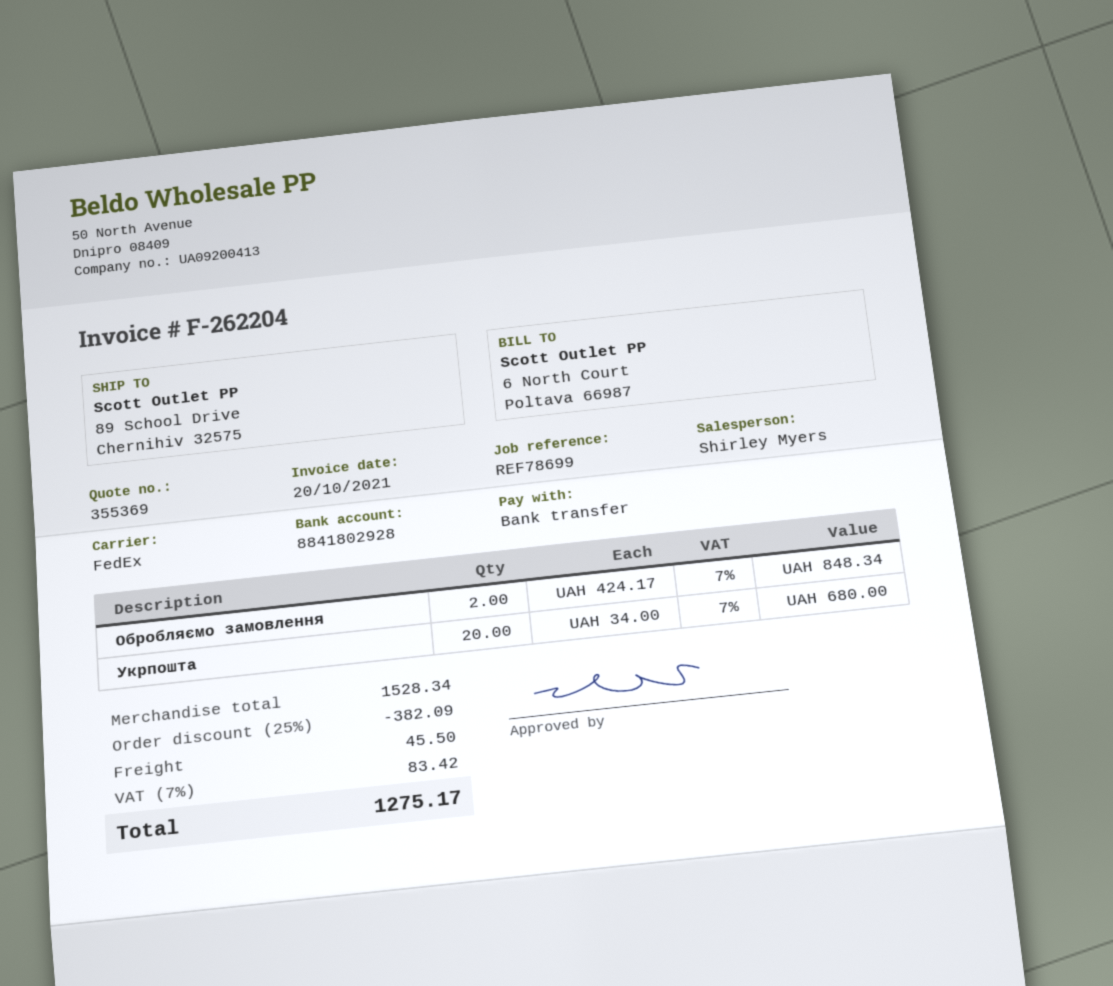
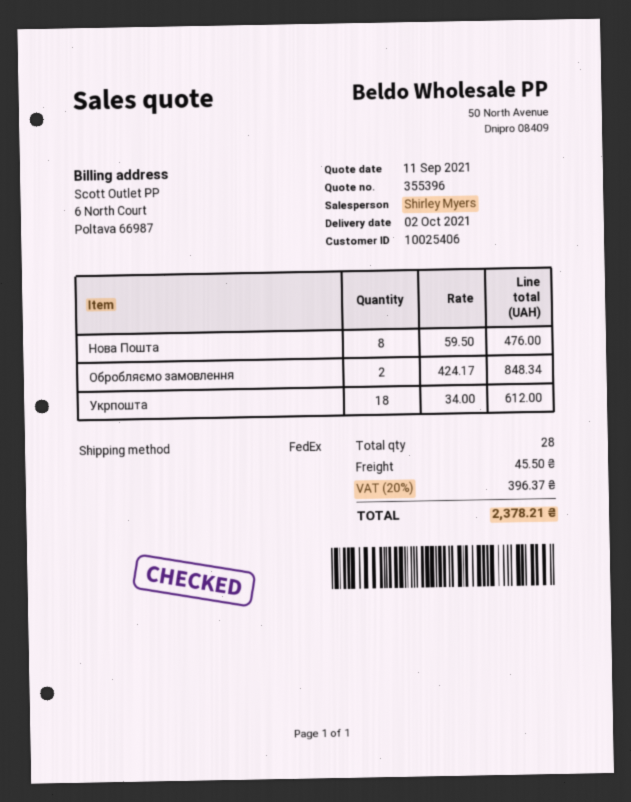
quote number: 355369 -> 355396
Укрпошта: 20 x 34.00 = 680.00 -> 18 x 34.00 = 612.00
Нова Пошта: none -> 8 x 59.50 = 476.00
discount: 25% = 382.09 -> none
tax: 7% = 83.42 -> 20% = 396.37
total: 1275.17 -> 2378.21

